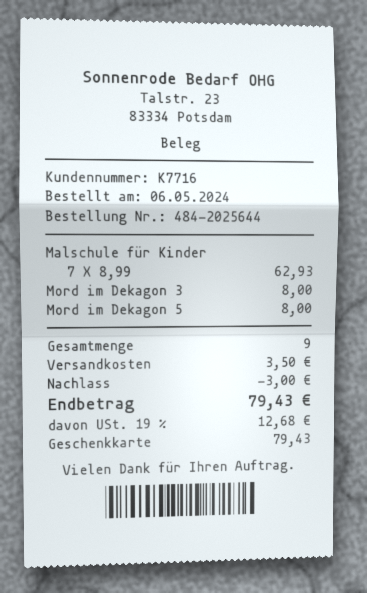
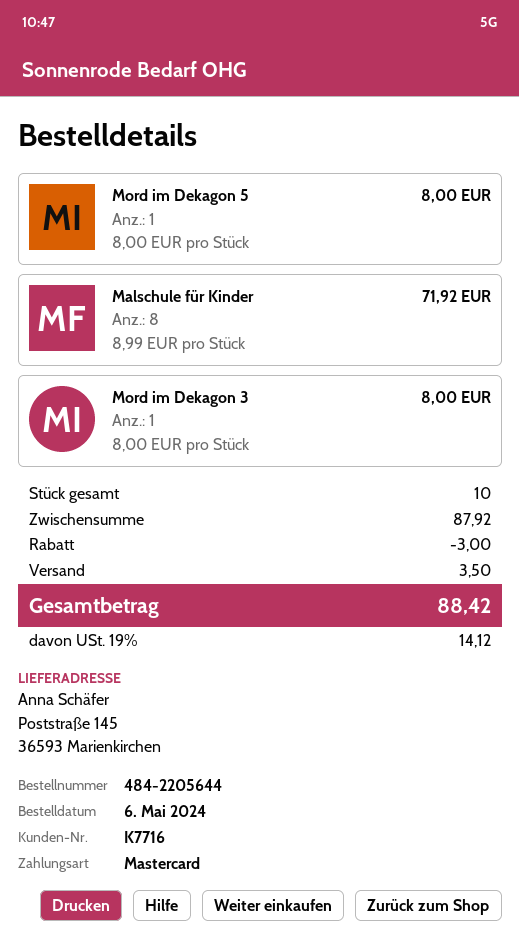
order number: 484-2025644 -> 484-2205644
payment method: gift card -> Mastercard
Malschule für Kinder: 7 x 8.99 = 62.93 -> 8 x 8.99 = 71.92
total quantity: 9 -> 10
tax: 19% = 12.68 -> 19% = 14.12
total: 79.43 -> 88.42

